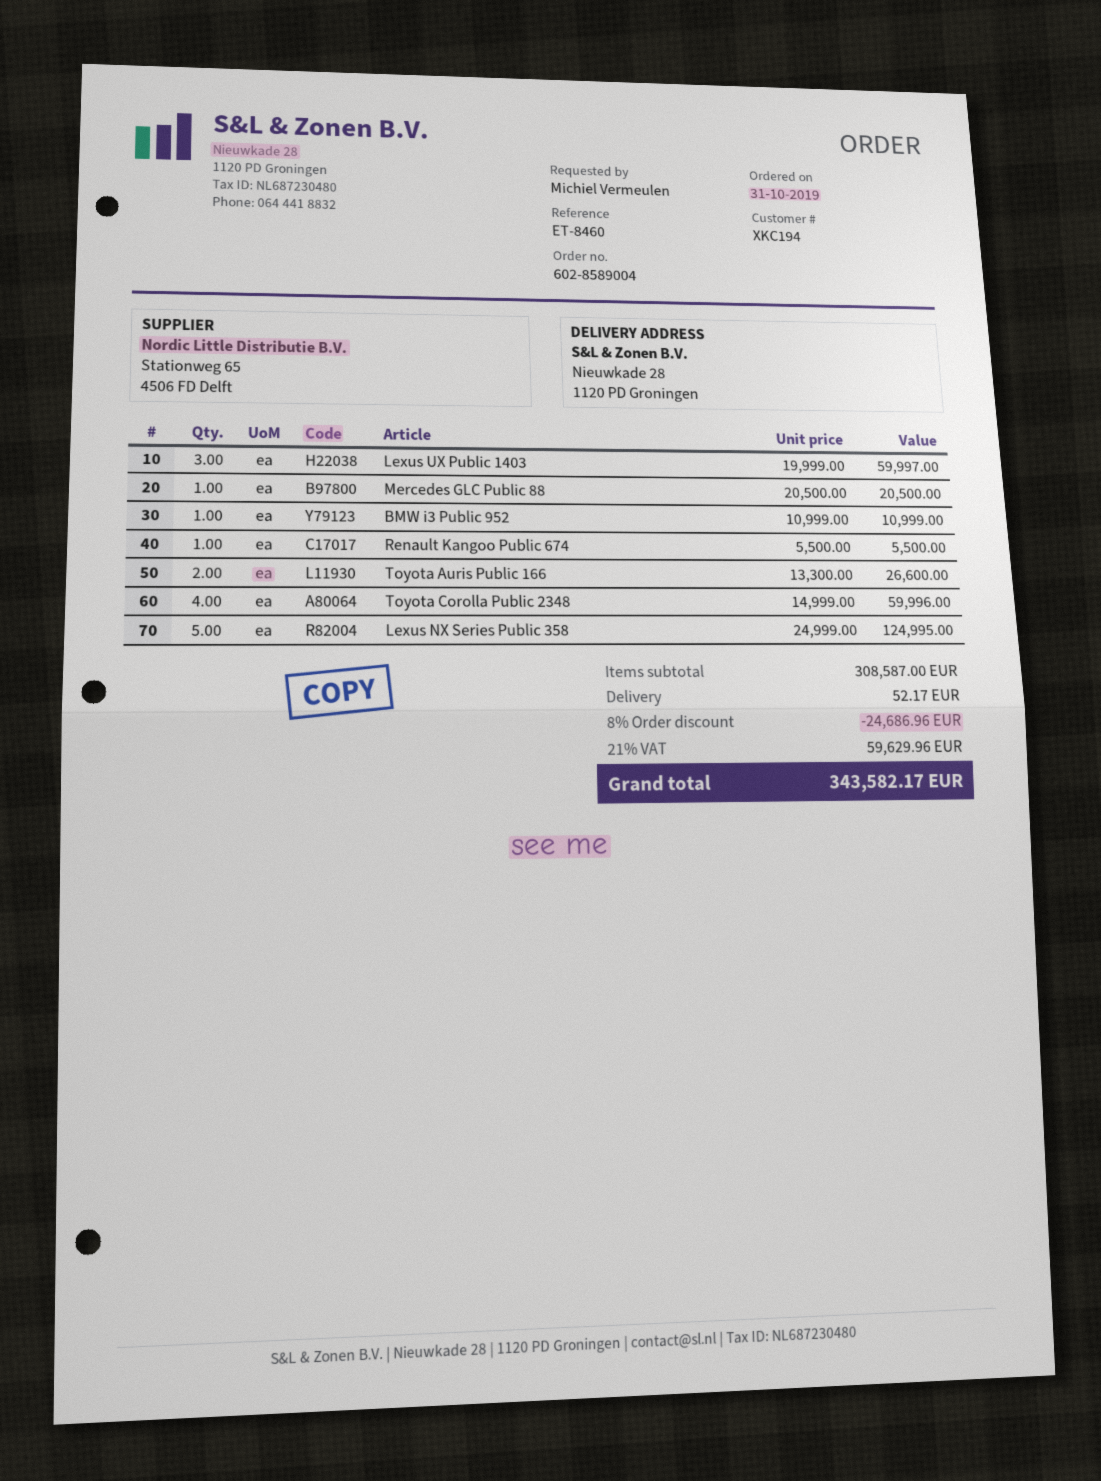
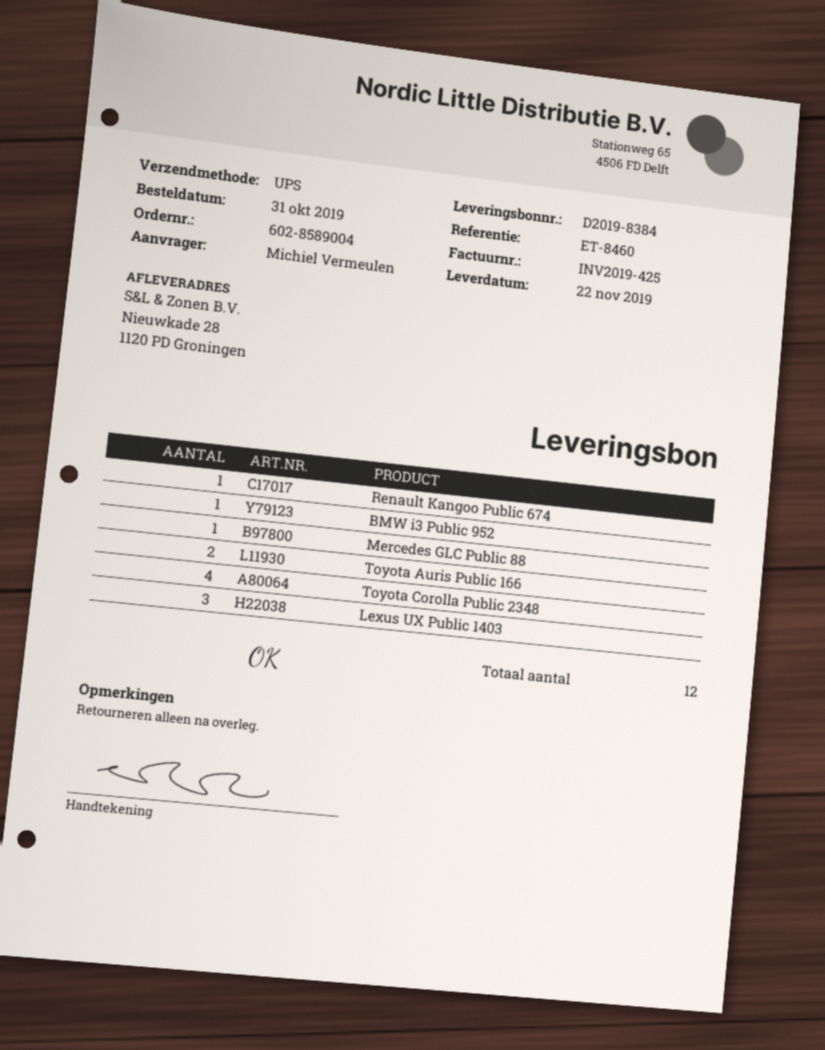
Lexus NX Series Public 358: 5 -> none

